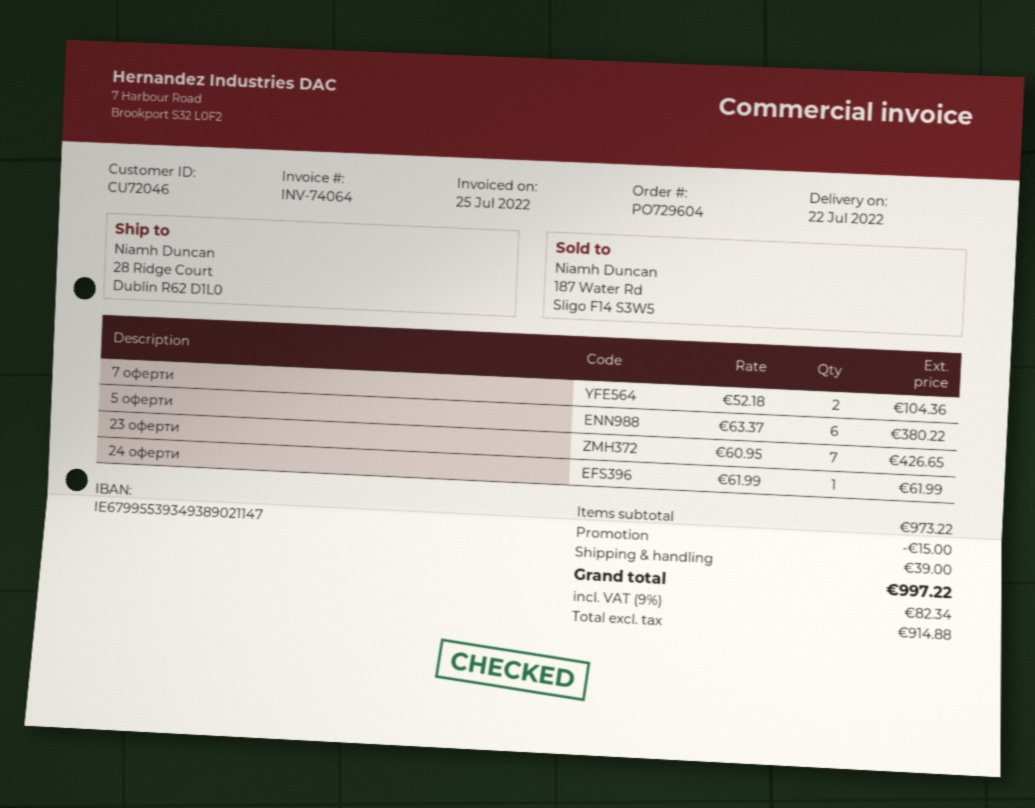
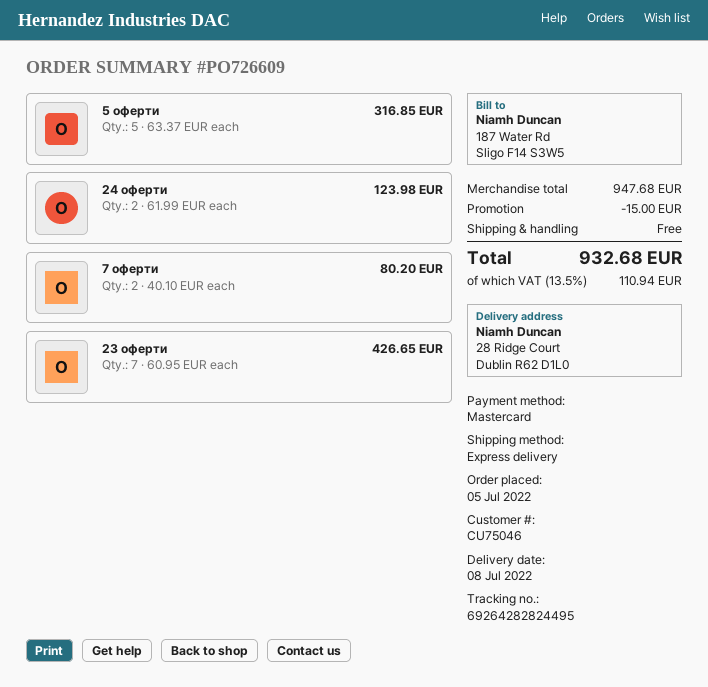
order number: PO729604 -> PO726609
delivery date: 2022-07-22 -> 2022-07-08
customer number: CU72046 -> CU75046
7 оферти: 2 x 52.18 = 104.36 -> 2 x 40.10 = 80.20
5 оферти: 6 x 63.37 = 380.22 -> 5 x 63.37 = 316.85
24 оферти: 1 x 61.99 = 61.99 -> 2 x 61.99 = 123.98
subtotal: 973.22 -> 947.68
shipping: 39.00 -> 0.00
tax: 9% = 82.34 -> 13.5% = 110.94
total: 997.22 -> 932.68

